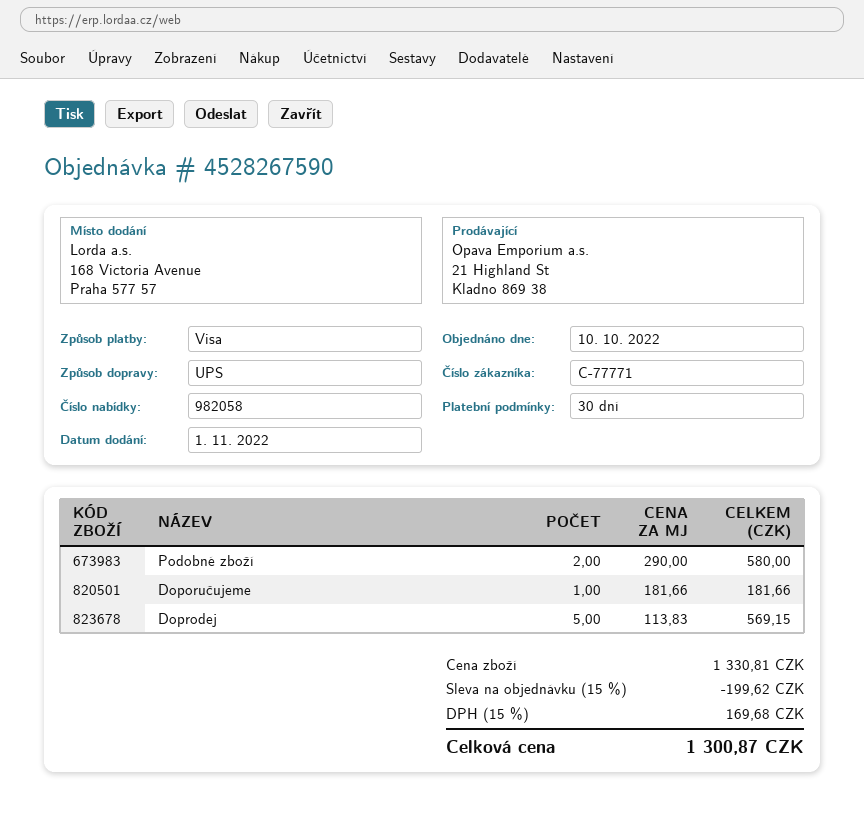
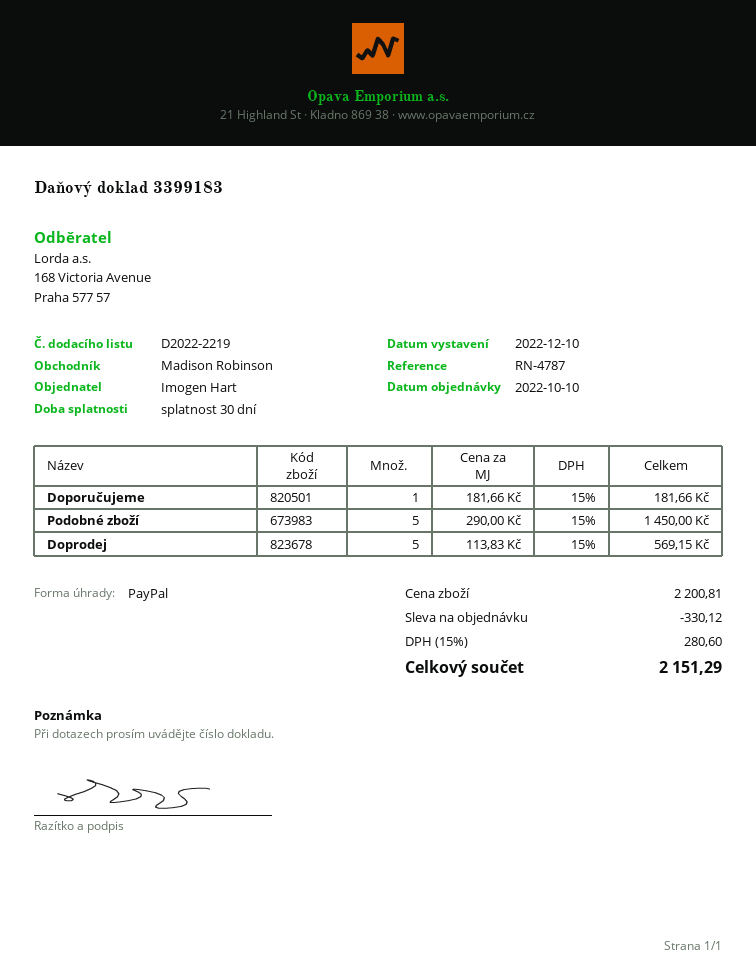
payment method: Visa -> PayPal
Podobné zboží: 2 x 290.00 = 580.00 -> 5 x 290.00 = 1450.00
subtotal: 1330.81 -> 2200.81
discount: 199.62 -> 330.12
tax: 15% = 169.68 -> 15% = 280.60
total: 1300.87 -> 2151.29

